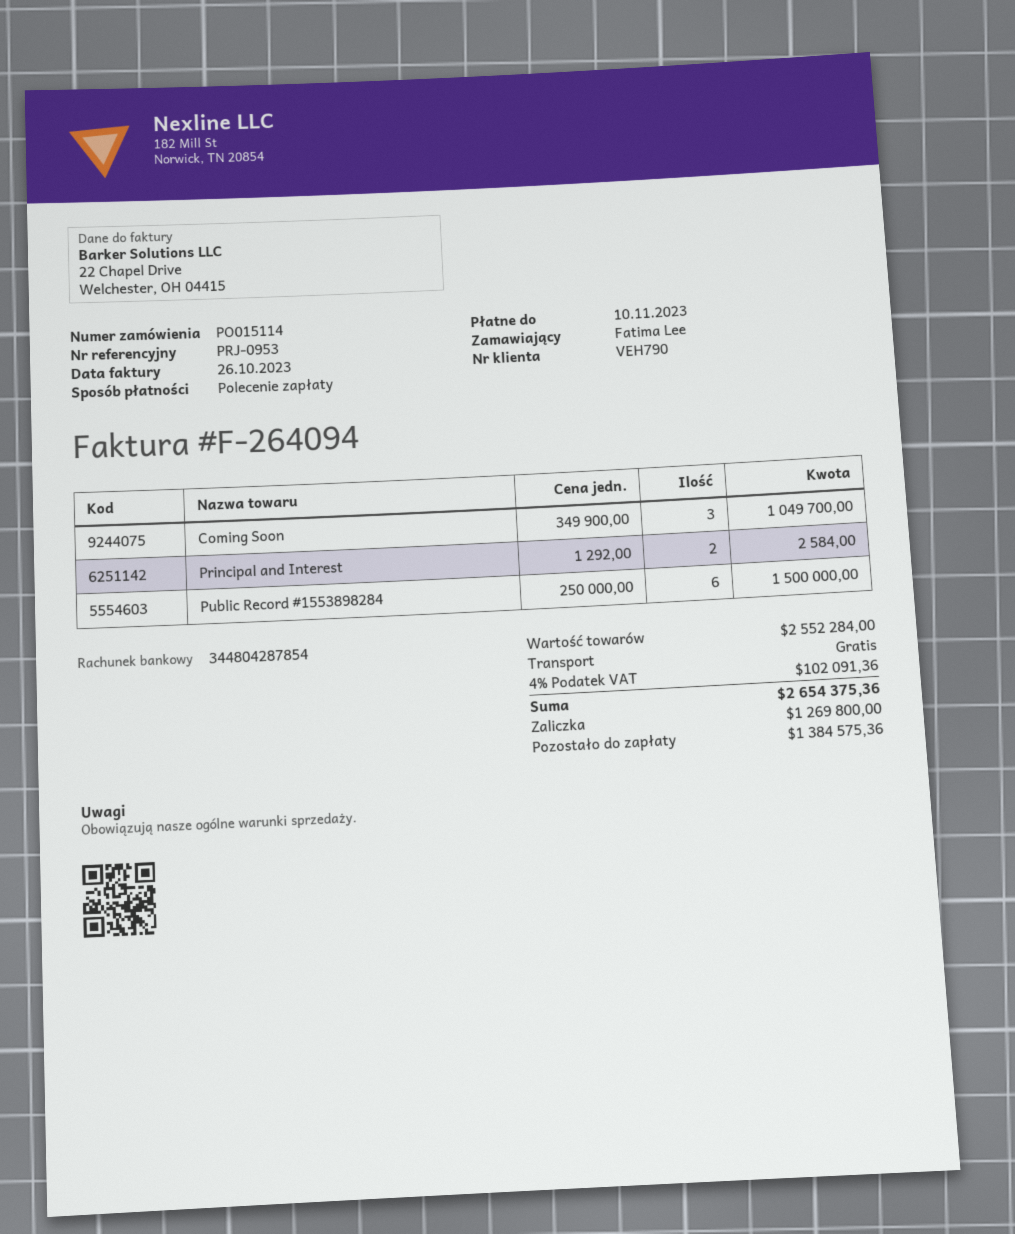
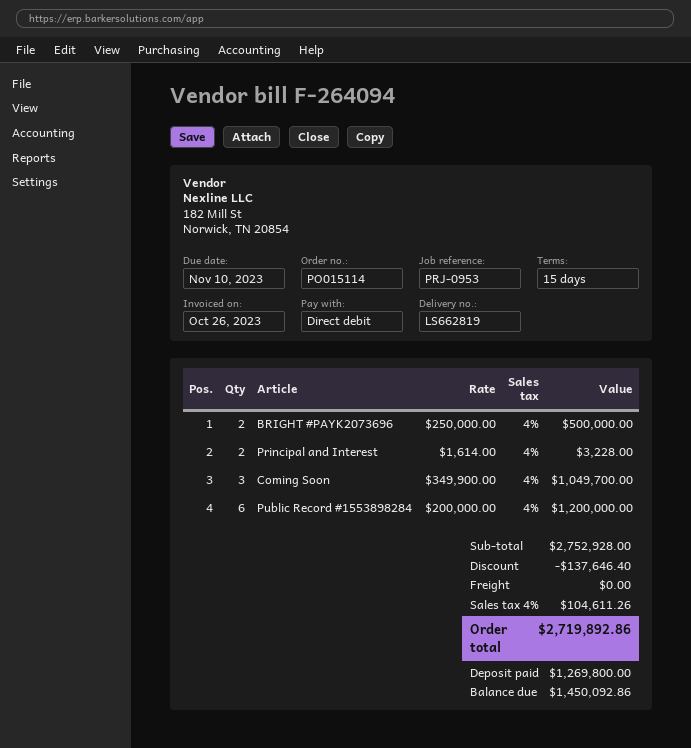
Principal and Interest: 2 x 1292.00 = 2584.00 -> 2 x 1614.00 = 3228.00
Public Record #1553898284: 6 x 250000.00 = 1500000.00 -> 6 x 200000.00 = 1200000.00
BRIGHT #PAYK2073696: none -> 2 x 250000.00 = 500000.00
subtotal: 2552284.00 -> 2752928.00
discount: none -> 137646.40
tax: 4% = 102091.36 -> 4% = 104611.26
total: 2654375.36 -> 2719892.86
balance: 1384575.36 -> 1450092.86

